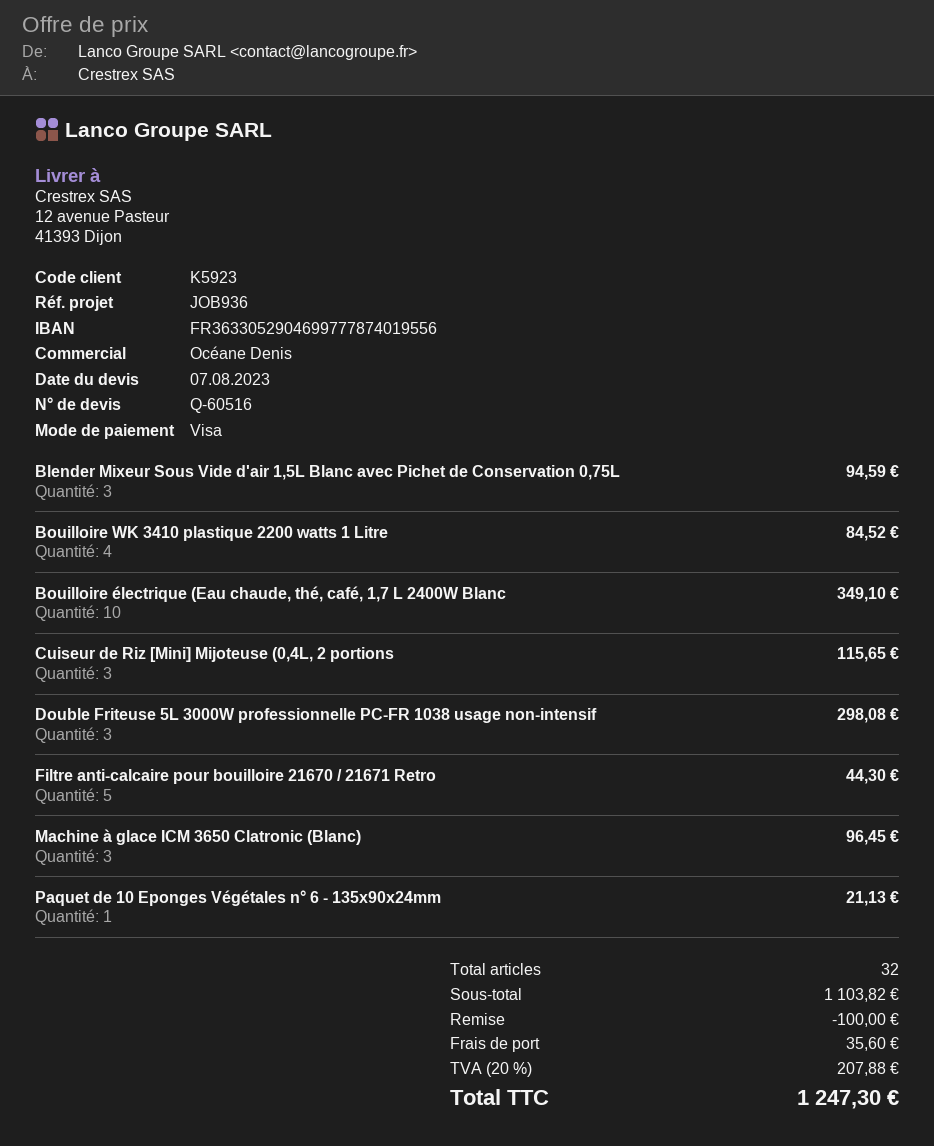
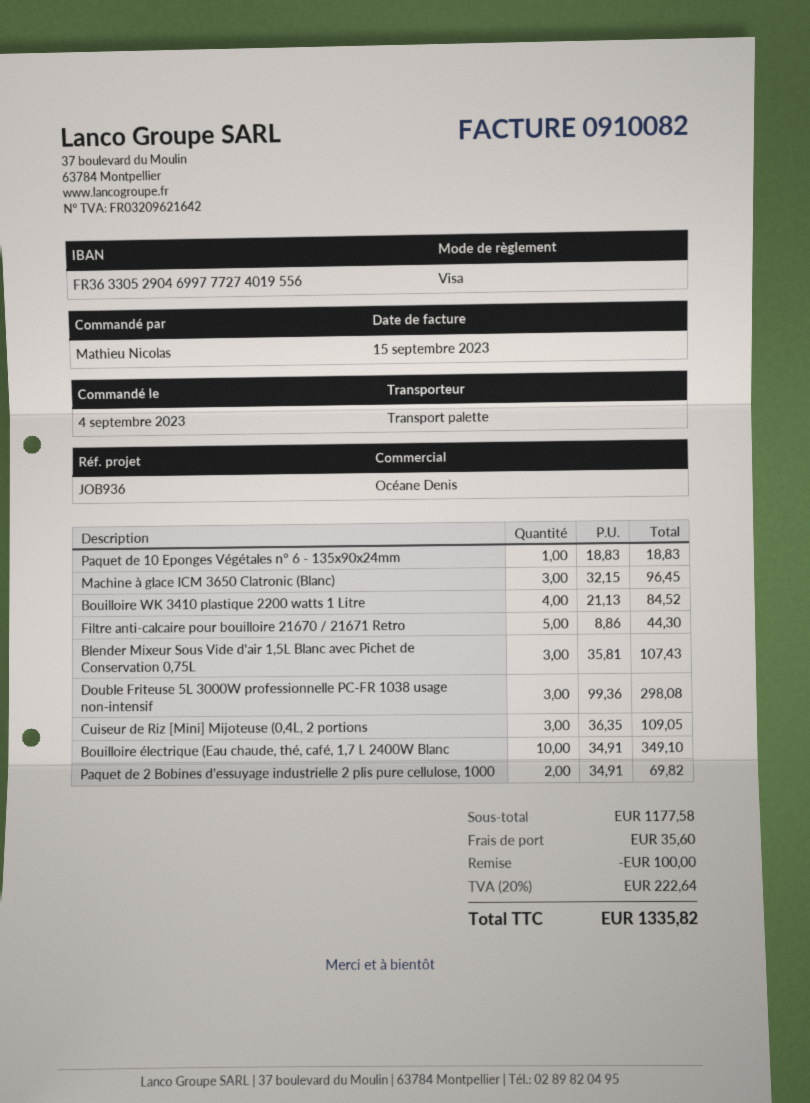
bank account: FR3633052904699777874019556 -> FR3633052904699777274019556
Blender Mixeur Sous Vide d'air 1,5L Blanc avec Pichet de Conservation 0,75L: 3 for 94.59 -> 3 for 107.43
Cuiseur de Riz [Mini] Mijoteuse (0,4L, 2 portions: 3 for 115.65 -> 3 for 109.05
Paquet de 10 Eponges Végétales n° 6 - 135x90x24mm: 1 for 21.13 -> 1 for 18.83
Paquet de 2 Bobines d'essuyage industrielle 2 plis pure cellulose, 1000: none -> 2 for 69.82
subtotal: 1103.82 -> 1177.58
tax: 20% = 207.88 -> 20% = 222.64
total: 1247.30 -> 1335.82

